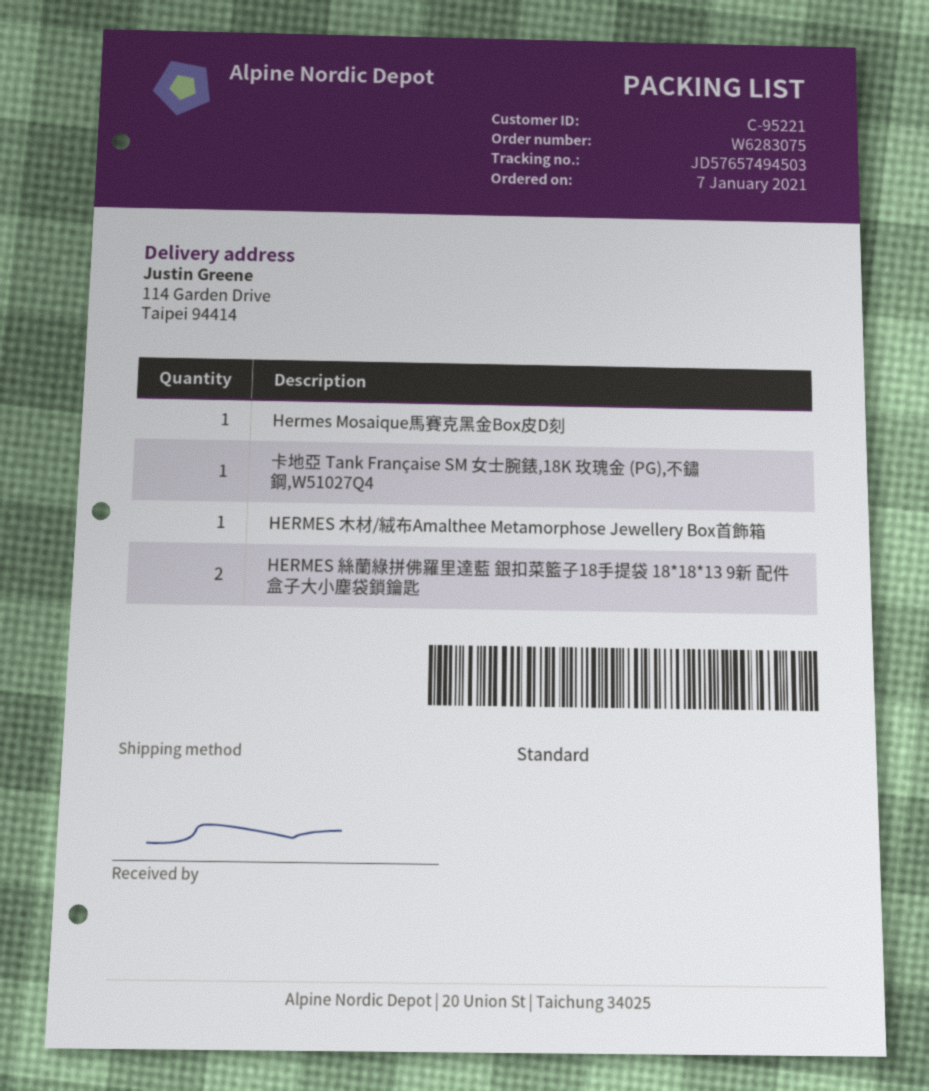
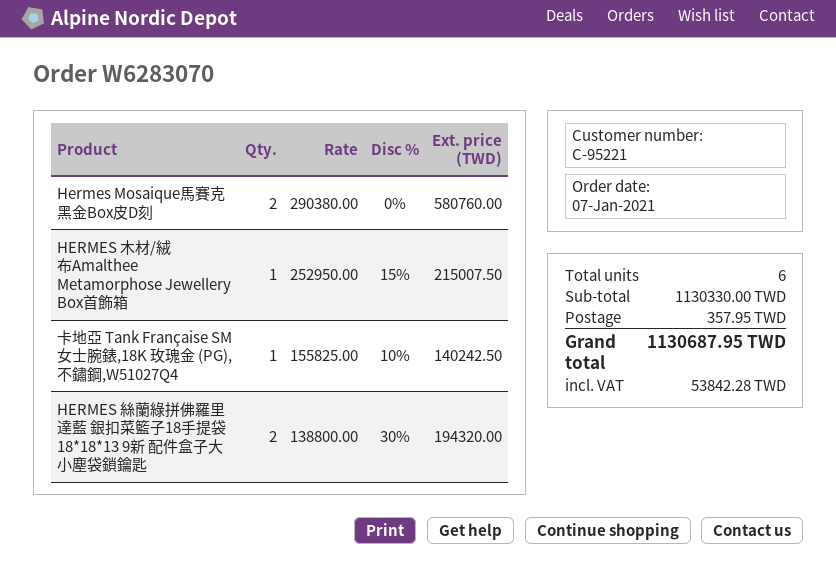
order number: W6283075 -> W6283070
Hermes Mosaique馬賽克黑金Box皮D刻: 1 -> 2

